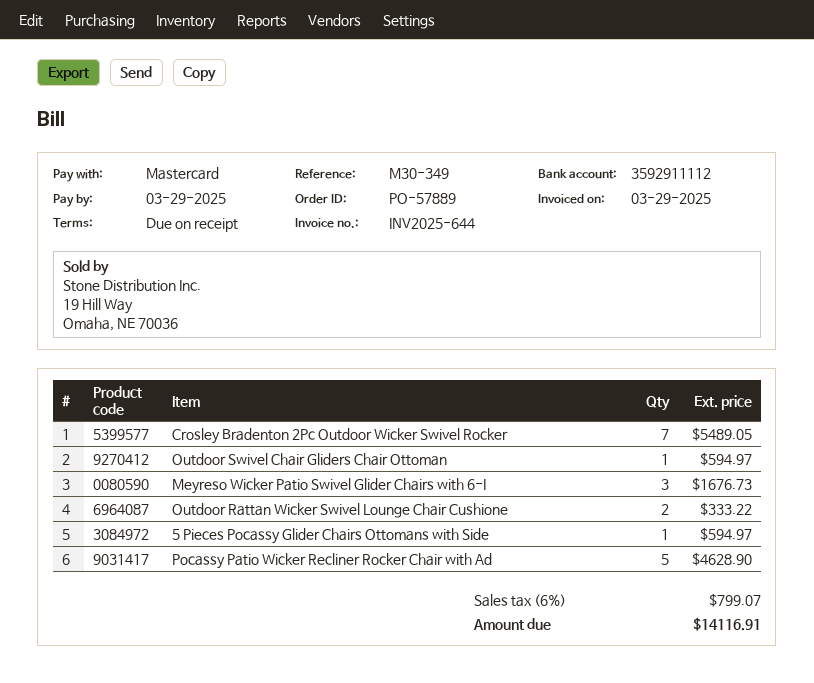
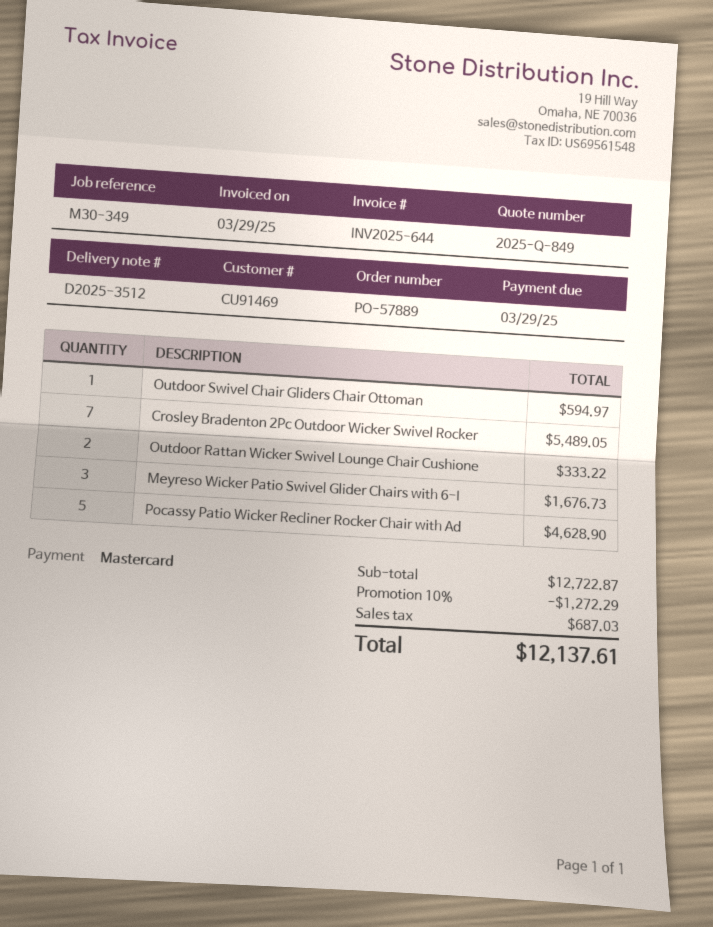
5 Pieces Pocassy Glider Chairs Ottomans with Side: 1 for 594.97 -> none
discount: none -> 10% = 1272.29
tax: 799.07 -> 687.03
total: 14116.91 -> 12137.61

